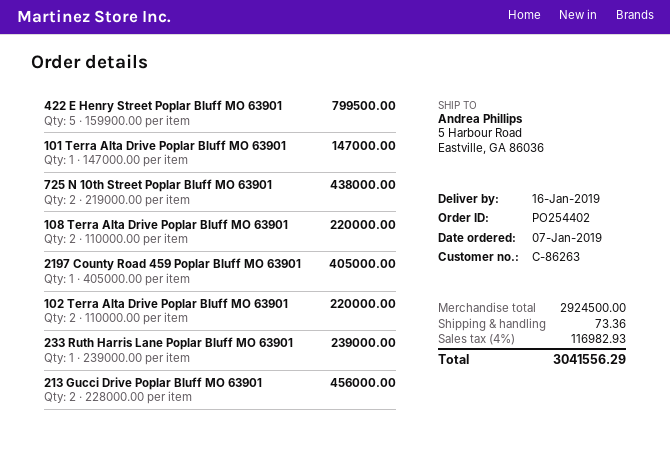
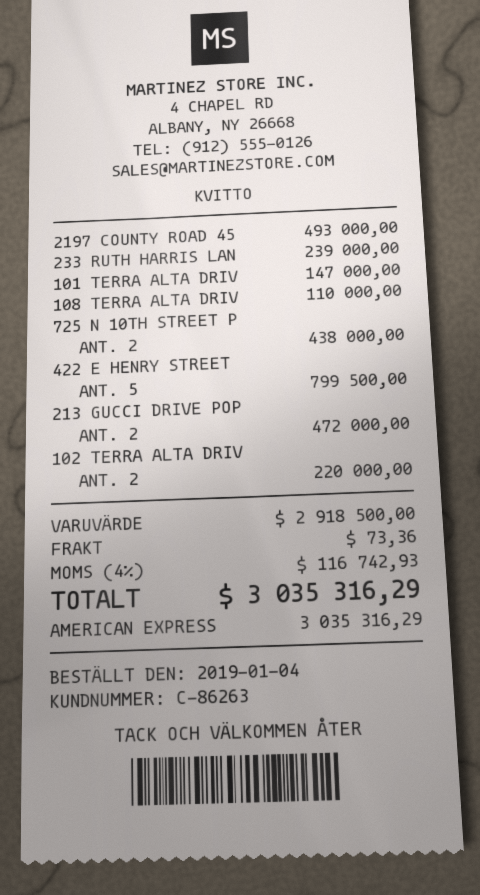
order date: 2019-01-07 -> 2019-01-04
108 Terra Alta Drive Poplar Bluff MO 63901: 2 for 220000.00 -> 1 for 110000.00
2197 County Road 459 Poplar Bluff MO 63901: 1 for 405000.00 -> 1 for 493000.00
213 Gucci Drive Poplar Bluff MO 63901: 2 for 456000.00 -> 2 for 472000.00
subtotal: 2924500.00 -> 2918500.00
tax: 4% = 116982.93 -> 4% = 116742.93
total: 3041556.29 -> 3035316.29

